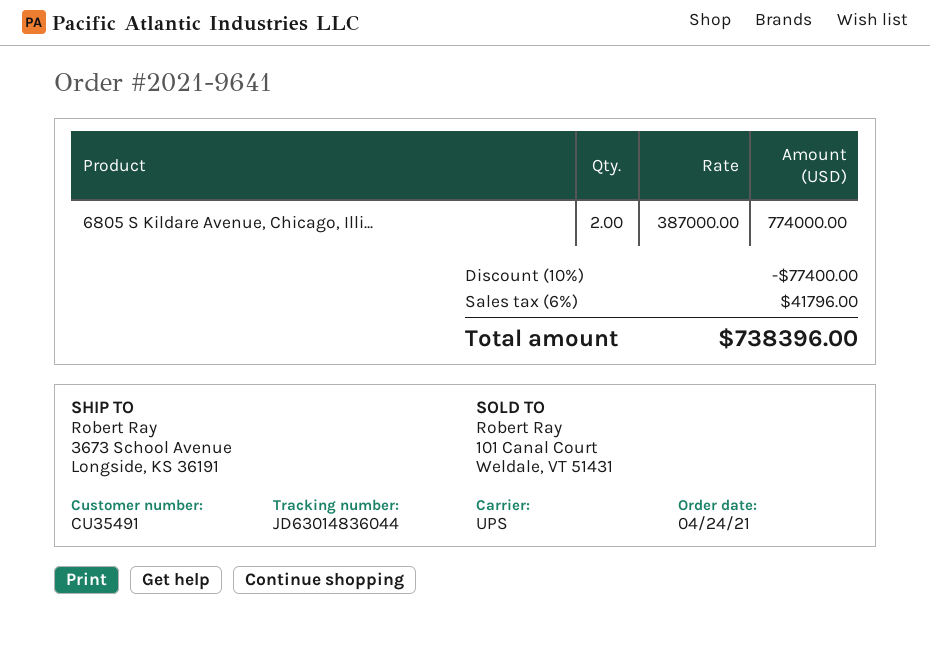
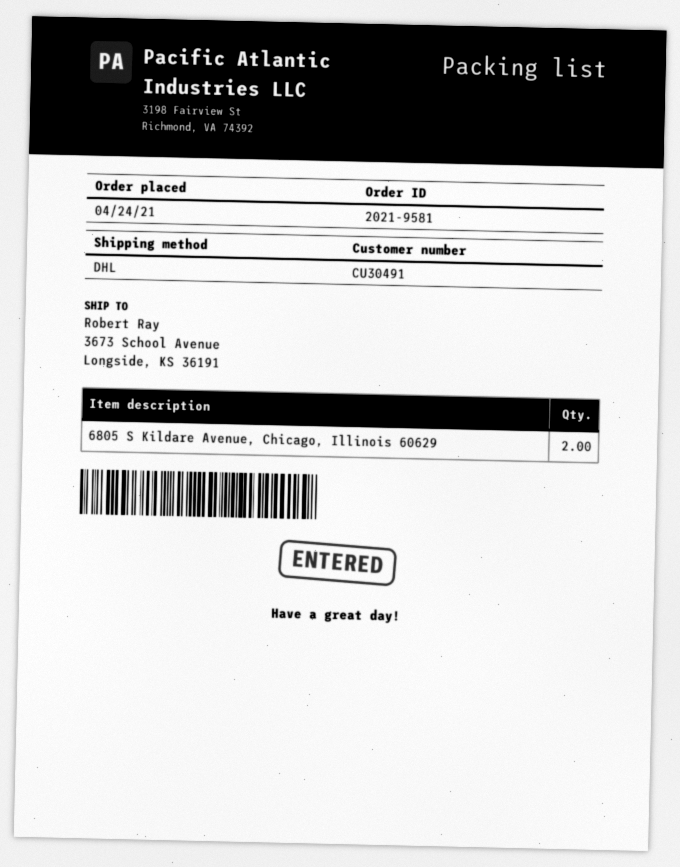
order number: 2021-9641 -> 2021-9581
customer number: CU35491 -> CU30491
shipping method: UPS -> DHL

